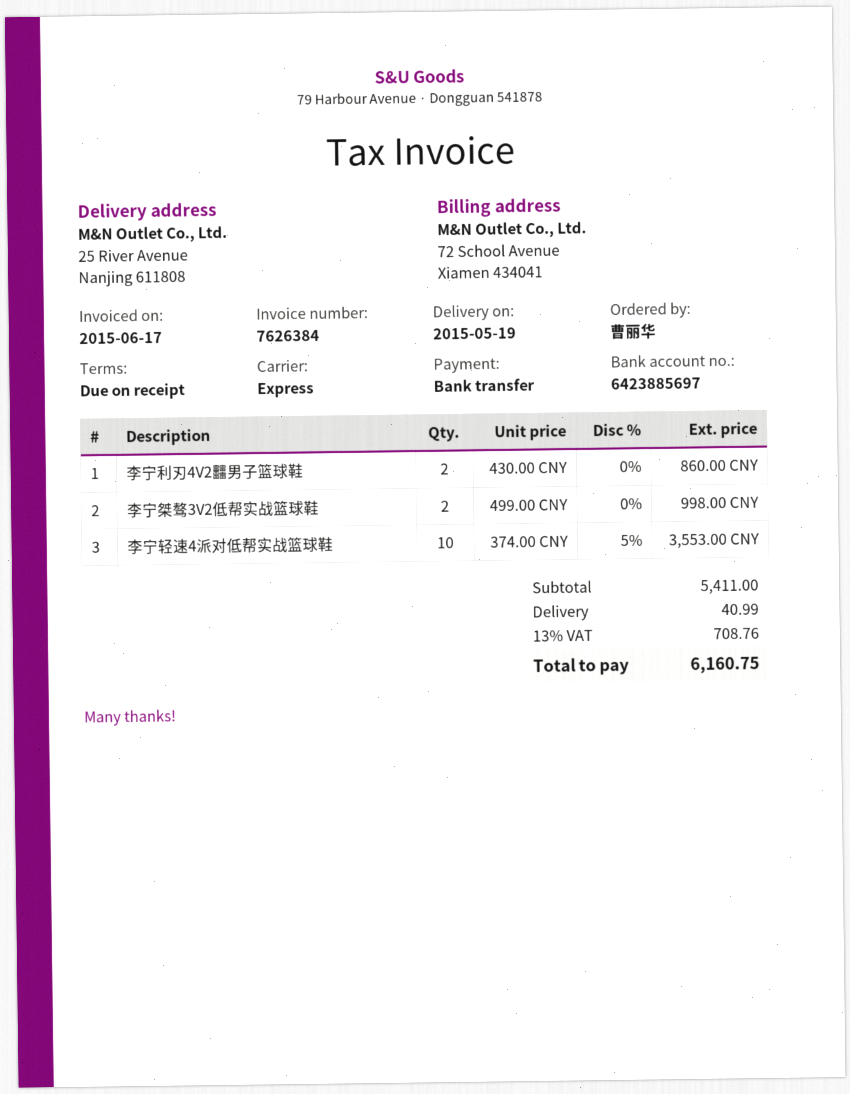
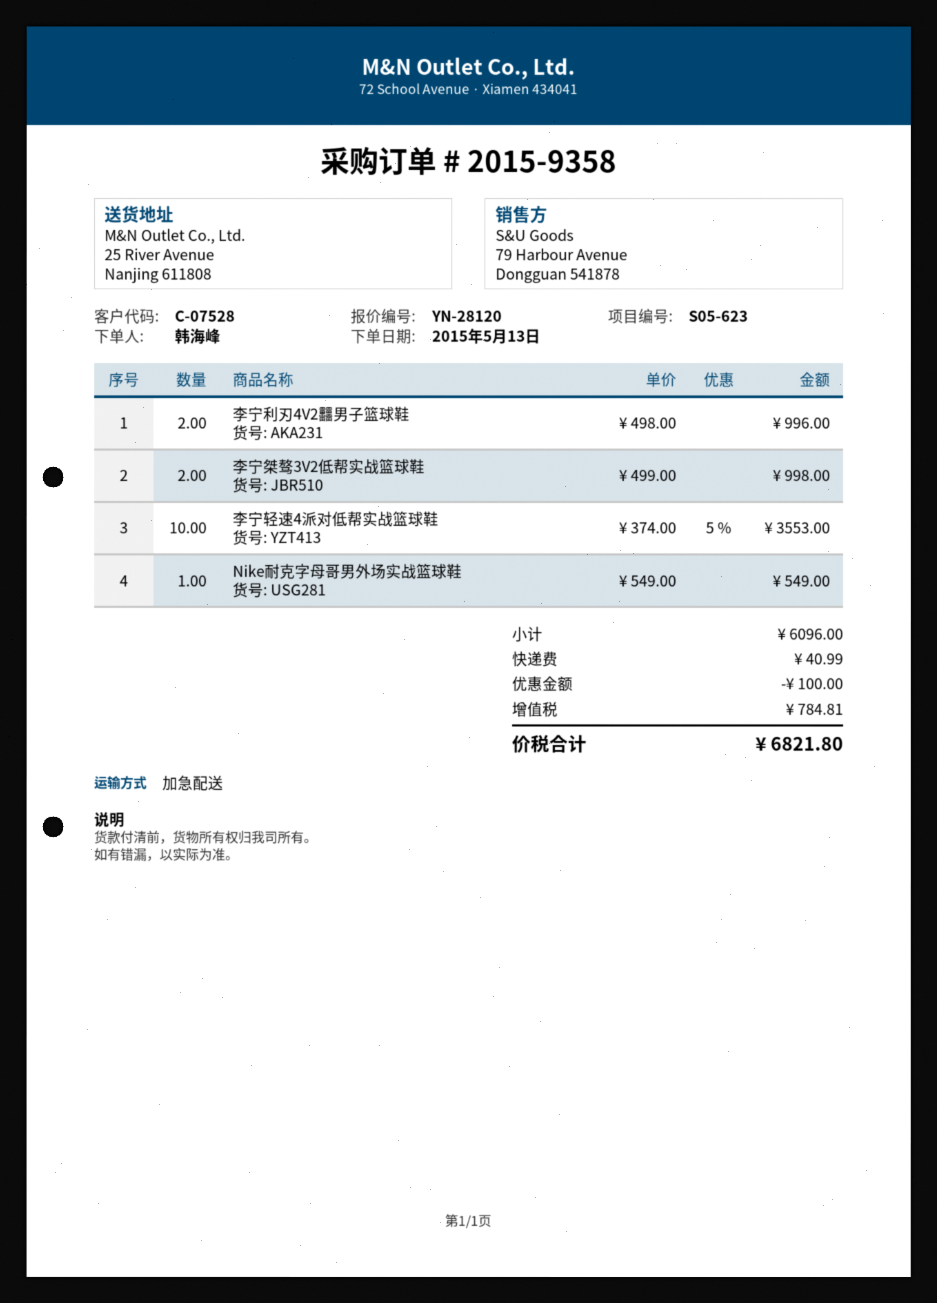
ordered by: 曹丽华 -> 韩海峰
李宁利刃4V2䨻男子篮球鞋: 2 x 430.00 = 860.00 -> 2 x 498.00 = 996.00
Nike耐克字母哥男外场实战篮球鞋: none -> 1 x 549.00 = 549.00
subtotal: 5411.00 -> 6096.00
discount: none -> 100.00
tax: 708.76 -> 784.81
total: 6160.75 -> 6821.80

